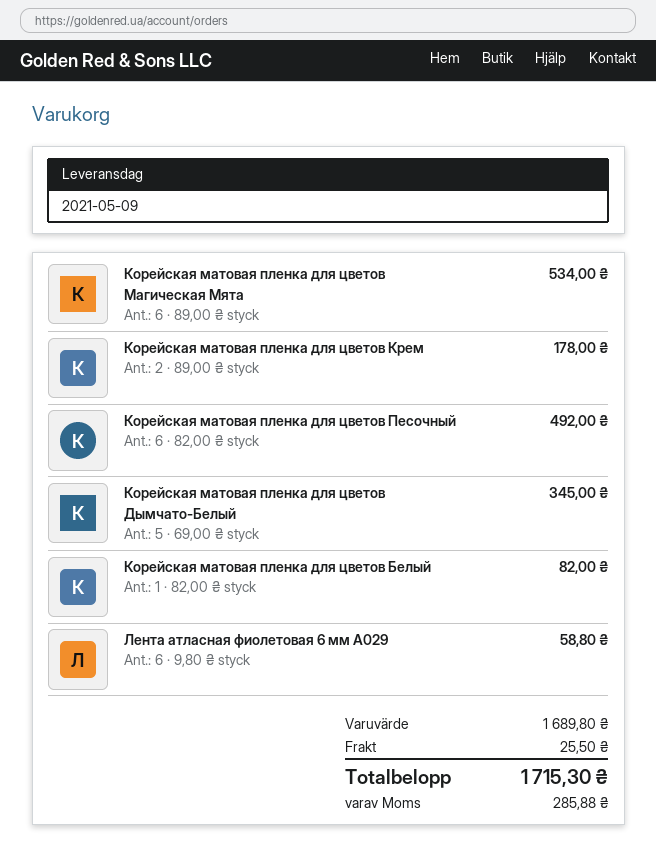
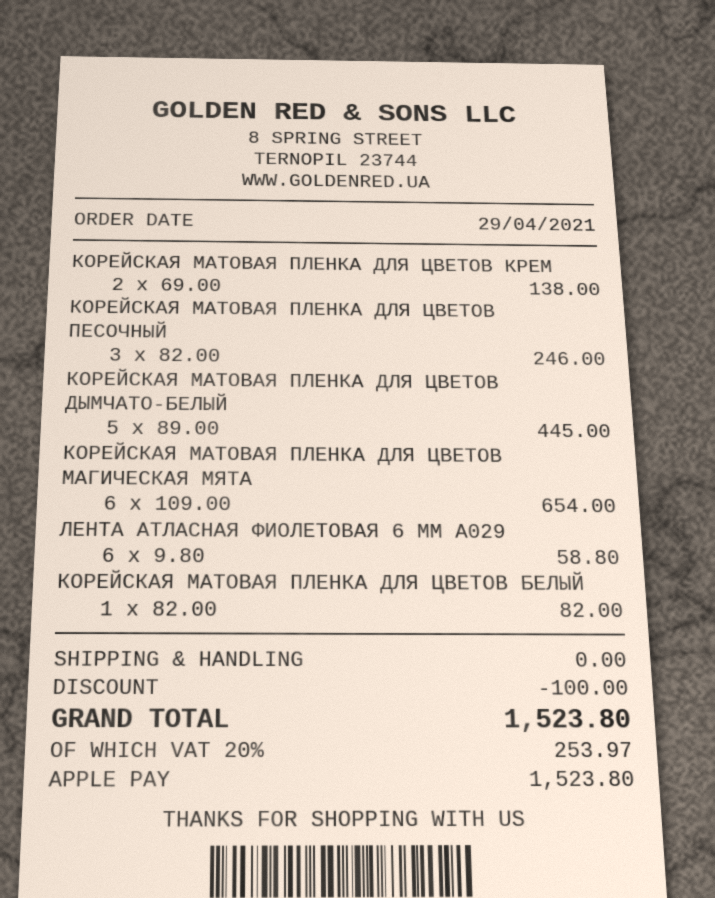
Корейская матовая пленка для цветов Магическая Мята: 6 x 89.00 = 534.00 -> 6 x 109.00 = 654.00
Корейская матовая пленка для цветов Крем: 2 x 89.00 = 178.00 -> 2 x 69.00 = 138.00
Корейская матовая пленка для цветов Песочный: 6 x 82.00 = 492.00 -> 3 x 82.00 = 246.00
Корейская матовая пленка для цветов Дымчато-Белый: 5 x 69.00 = 345.00 -> 5 x 89.00 = 445.00
discount: none -> 100.00
shipping: 25.50 -> 0.00
tax: 285.88 -> 253.97
total: 1715.30 -> 1523.80

